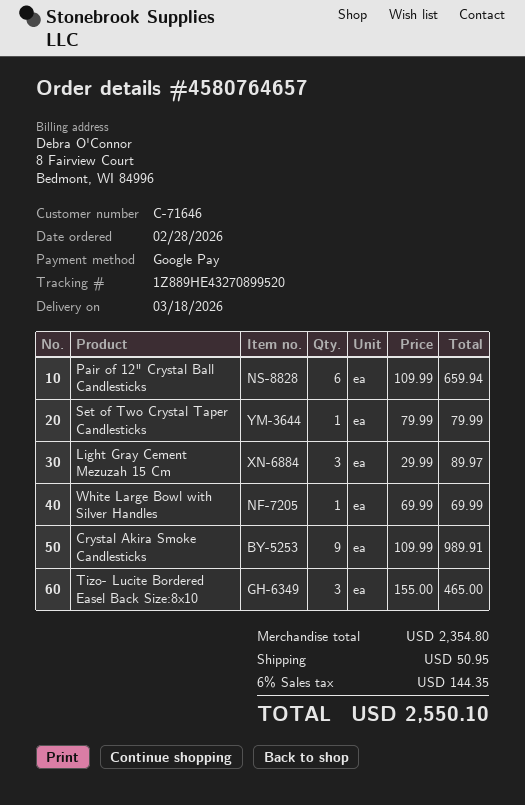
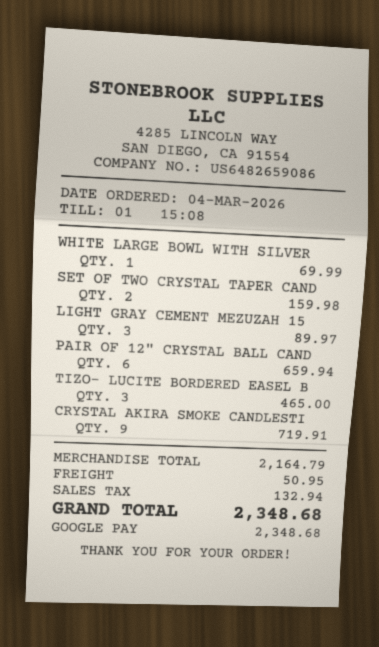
order date: 2026-02-28 -> 2026-03-04
Set of Two Crystal Taper Candlesticks: 1 for 79.99 -> 2 for 159.98
Crystal Akira Smoke Candlesticks: 9 for 989.91 -> 9 for 719.91
subtotal: 2354.80 -> 2164.79
tax: 144.35 -> 132.94
total: 2550.10 -> 2348.68

